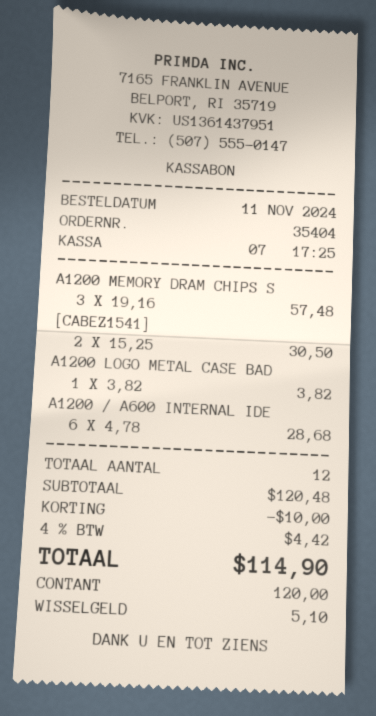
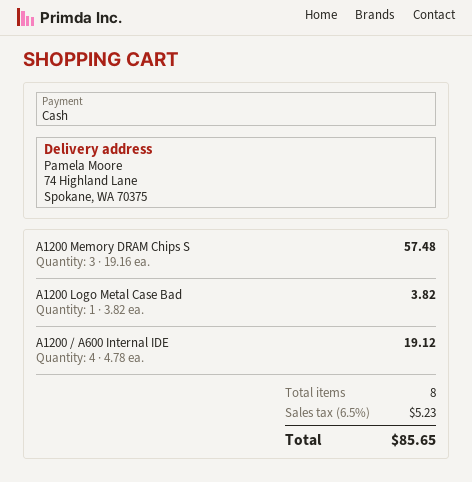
[CABEZ1541]: 2 x 15.25 = 30.50 -> none
A1200 / A600 INTERNAL IDE: 6 x 4.78 = 28.68 -> 4 x 4.78 = 19.12
total quantity: 12 -> 8
discount: 10.00 -> none
tax: 4% = 4.42 -> 6.5% = 5.23
total: 114.90 -> 85.65

